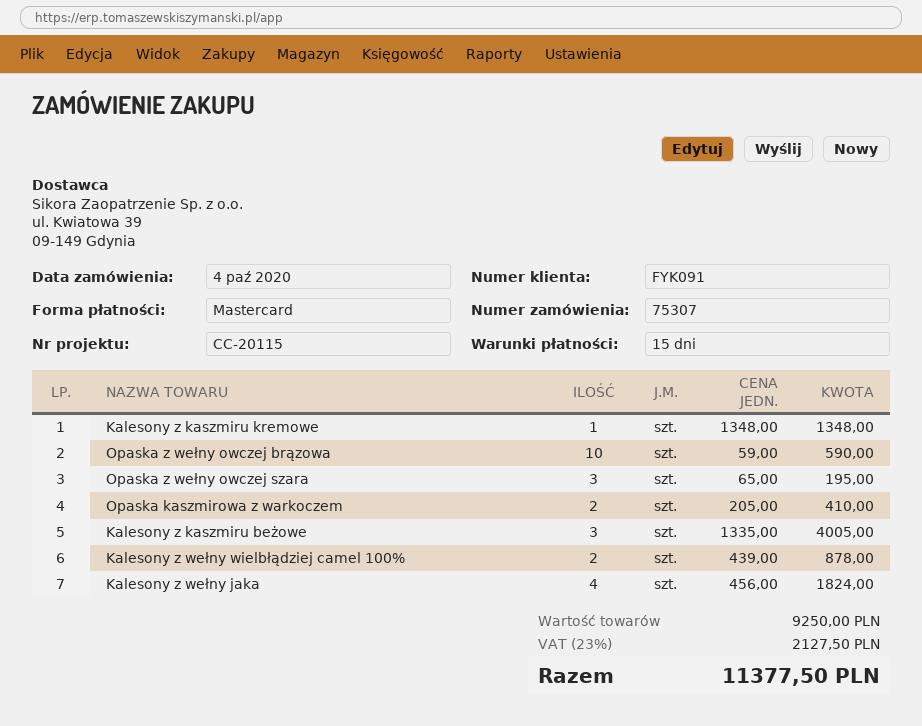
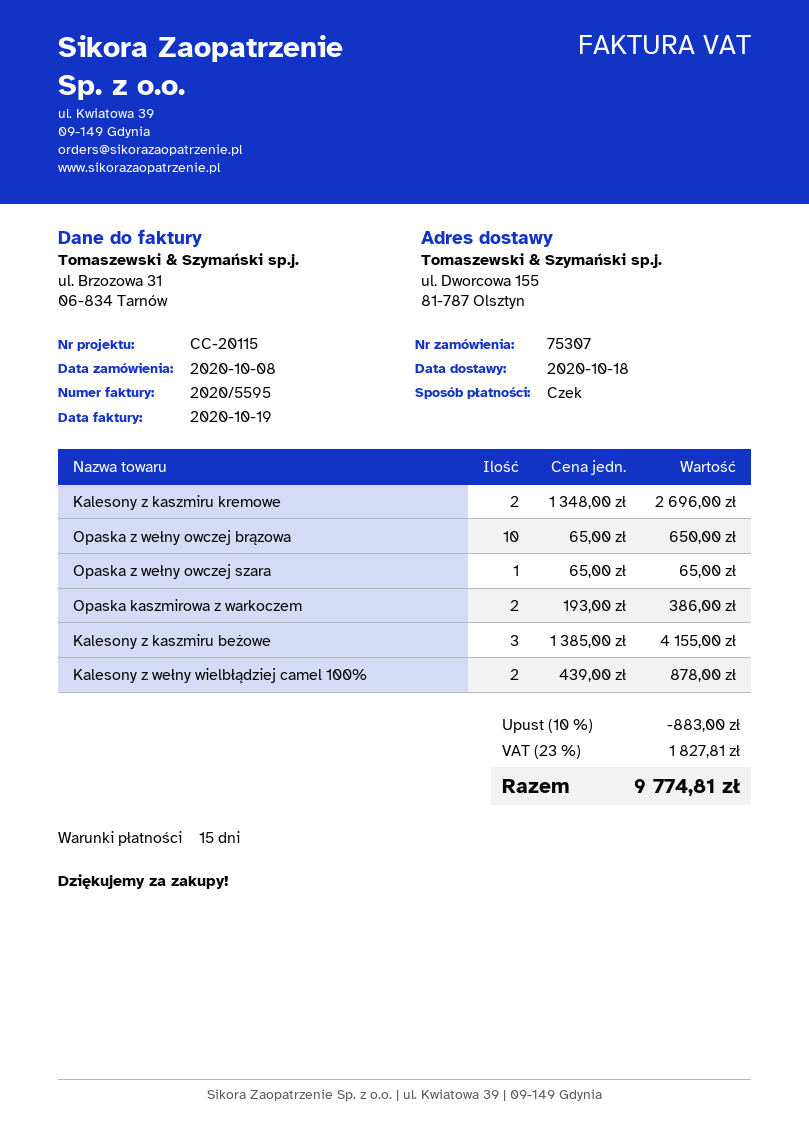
order date: 2020-10-04 -> 2020-10-08
payment method: Mastercard -> cheque
Kalesony z kaszmiru kremowe: 1 x 1348.00 = 1348.00 -> 2 x 1348.00 = 2696.00
Opaska z wełny owczej brązowa: 10 x 59.00 = 590.00 -> 10 x 65.00 = 650.00
Opaska z wełny owczej szara: 3 x 65.00 = 195.00 -> 1 x 65.00 = 65.00
Opaska kaszmirowa z warkoczem: 2 x 205.00 = 410.00 -> 2 x 193.00 = 386.00
Kalesony z kaszmiru beżowe: 3 x 1335.00 = 4005.00 -> 3 x 1385.00 = 4155.00
Kalesony z wełny jaka: 4 x 456.00 = 1824.00 -> none
discount: none -> 10% = 883.00
tax: 23% = 2127.50 -> 23% = 1827.81
total: 11377.50 -> 9774.81

